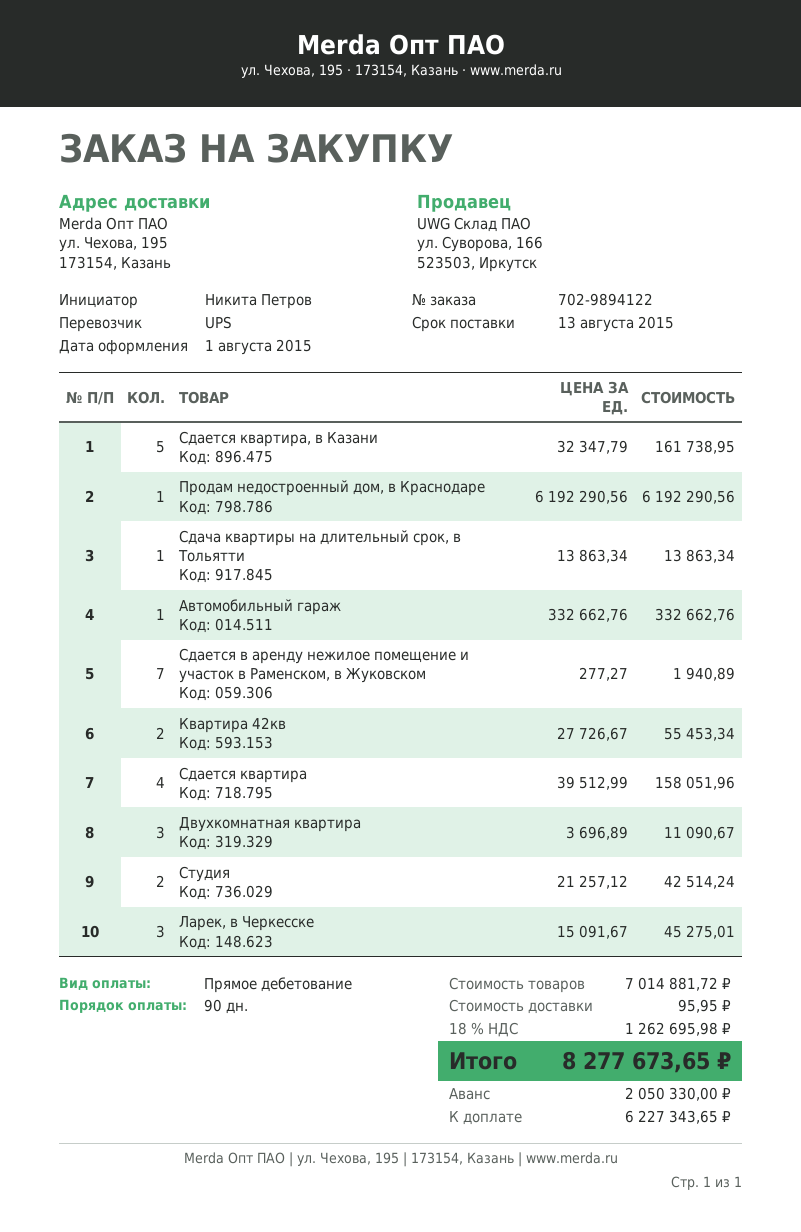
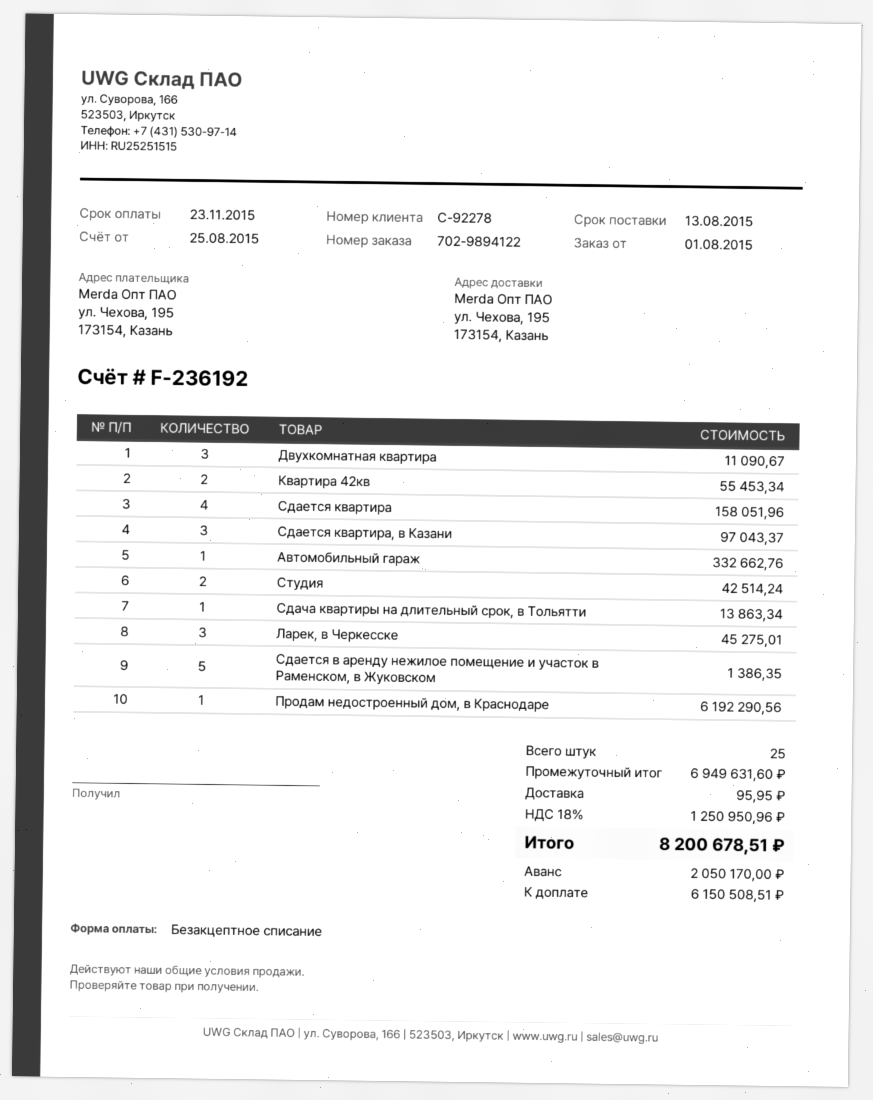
Сдается квартира, в Казани: 5 for 161738.95 -> 3 for 97043.37
Сдается в аренду нежилое помещение и участок в Раменском, в Жуковском: 7 for 1940.89 -> 5 for 1386.35
subtotal: 7014881.72 -> 6949631.60
tax: 18% = 1262695.98 -> 18% = 1250950.96
total: 8277673.65 -> 8200678.51
deposit: 2050330.00 -> 2050170.00
balance: 6227343.65 -> 6150508.51

